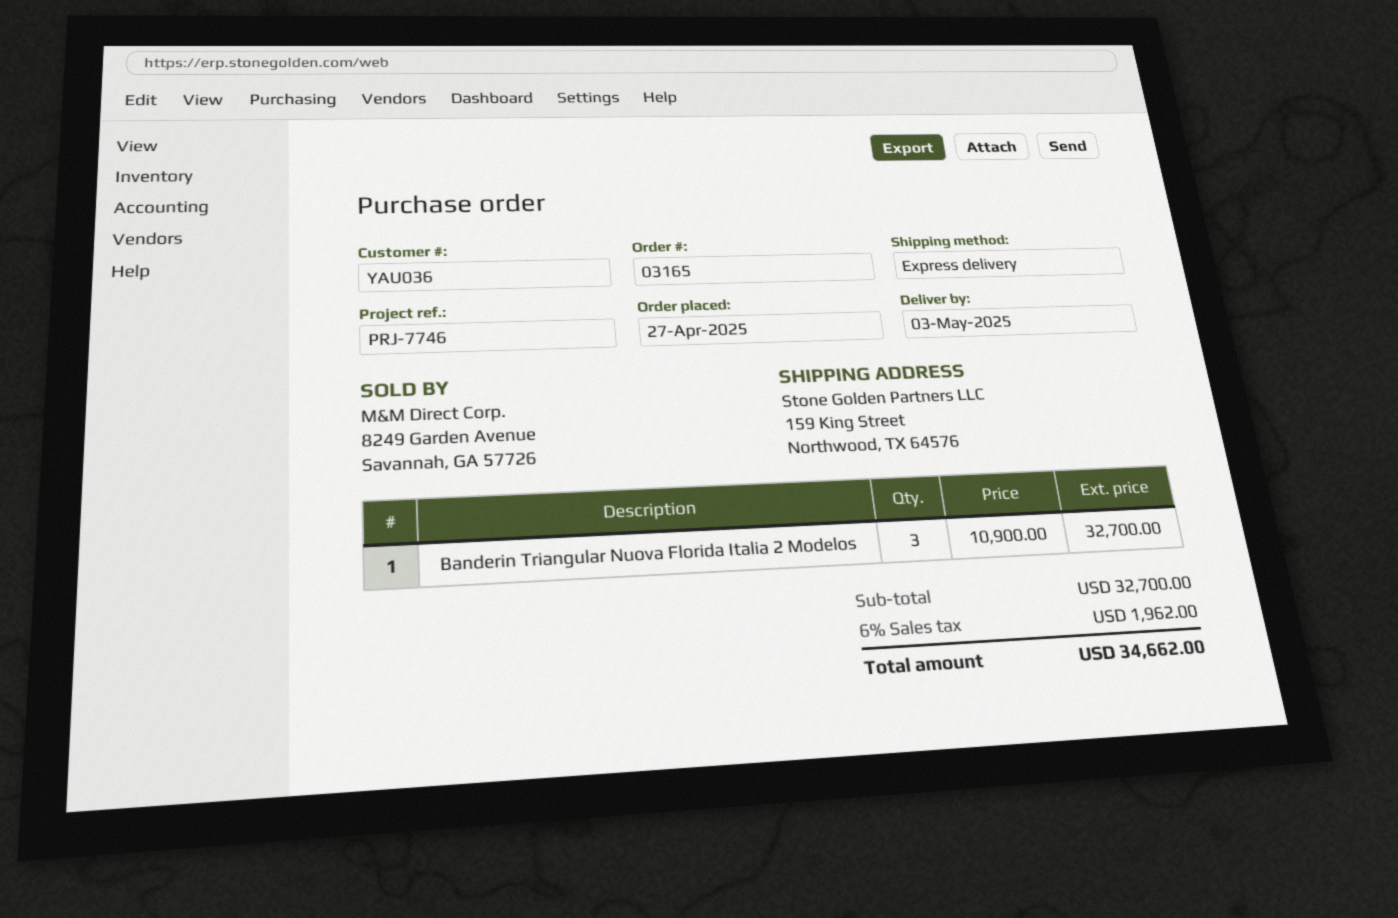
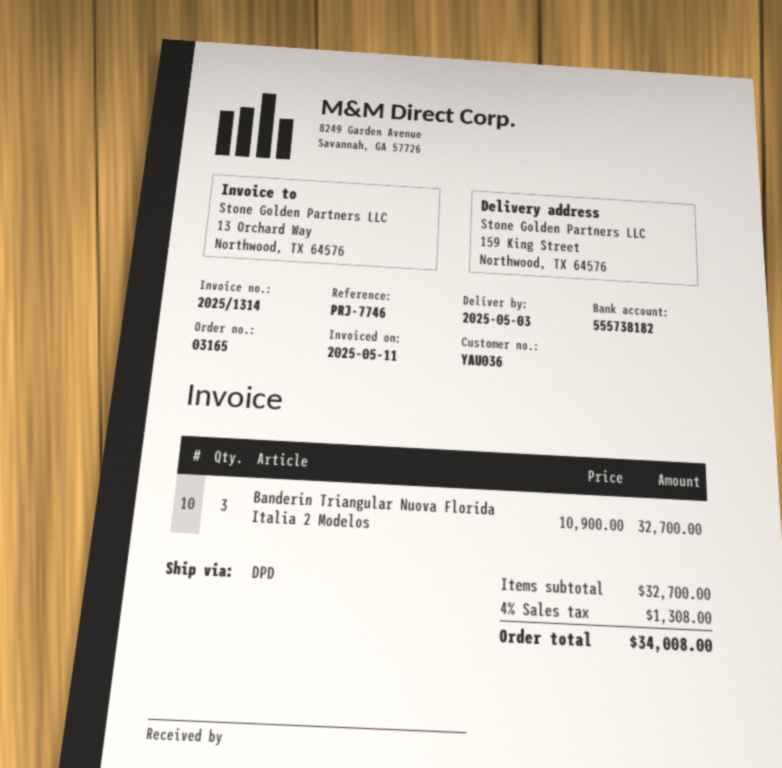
shipping method: express -> DPD
tax: 6% = 1962.00 -> 4% = 1308.00
total: 34662.00 -> 34008.00

